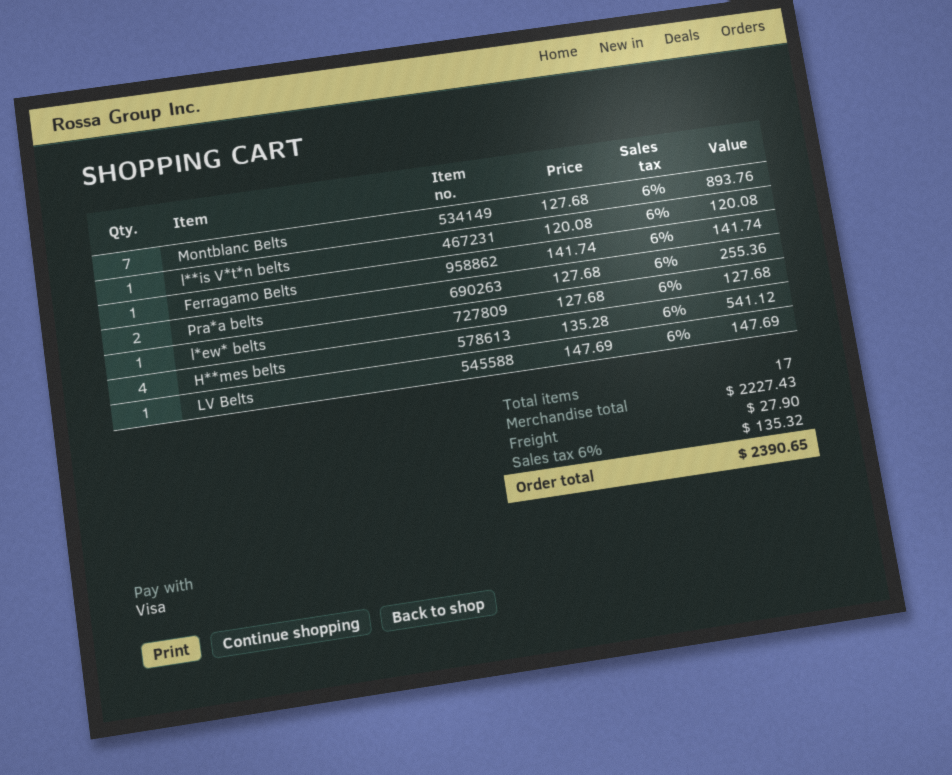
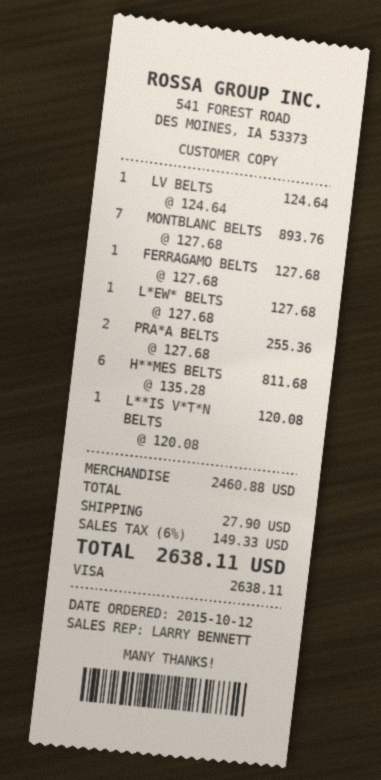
Ferragamo Belts: 1 x 141.74 = 141.74 -> 1 x 127.68 = 127.68
H**mes belts: 4 x 135.28 = 541.12 -> 6 x 135.28 = 811.68
LV Belts: 1 x 147.69 = 147.69 -> 1 x 124.64 = 124.64
subtotal: 2227.43 -> 2460.88
tax: 6% = 135.32 -> 6% = 149.33
total: 2390.65 -> 2638.11

